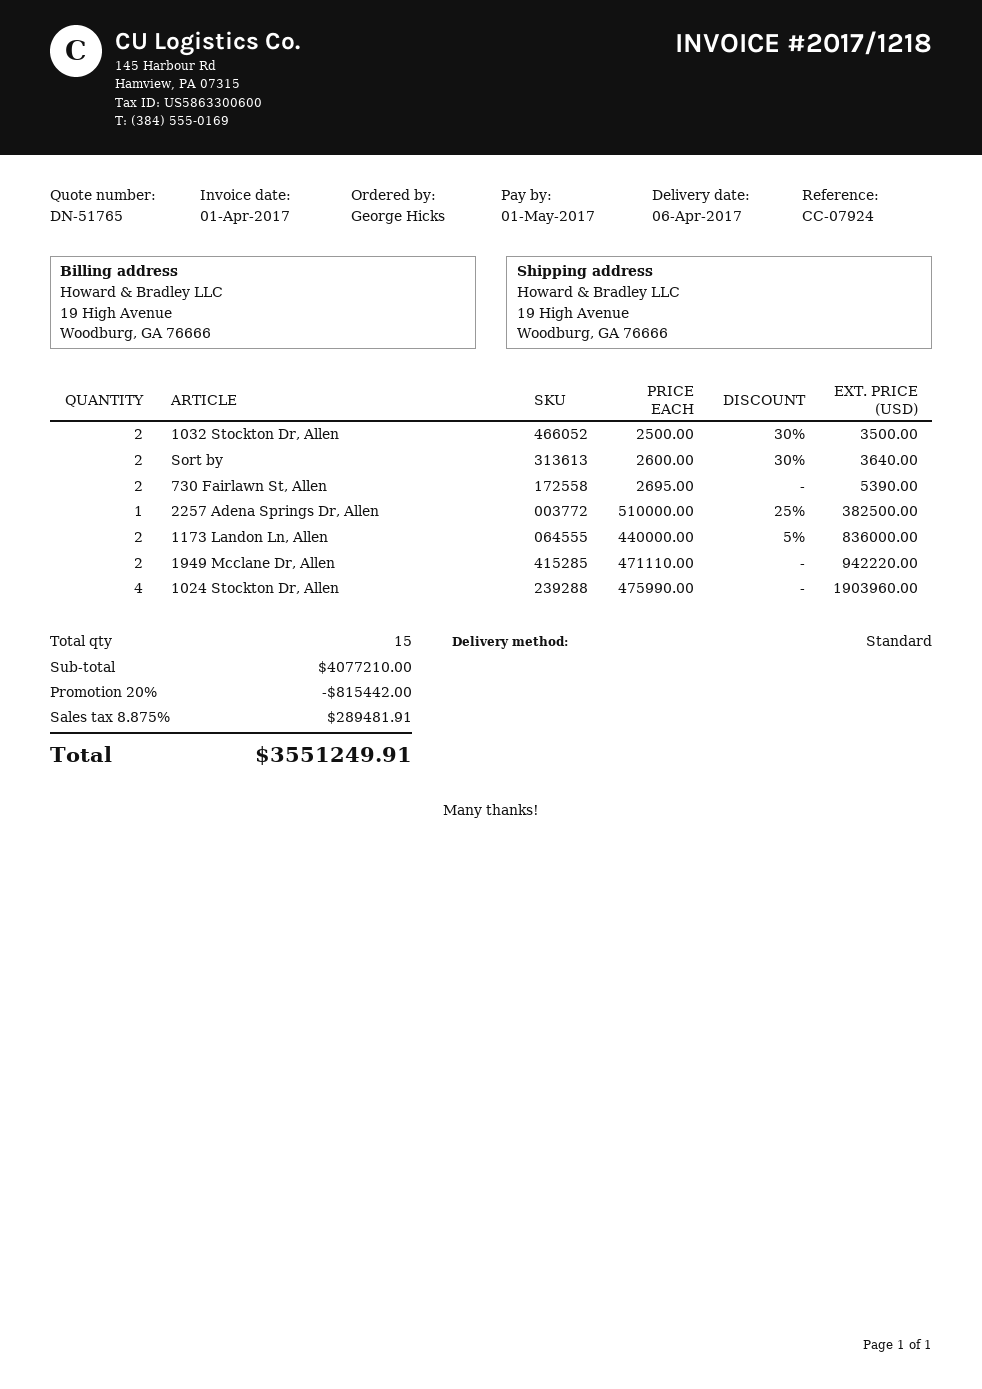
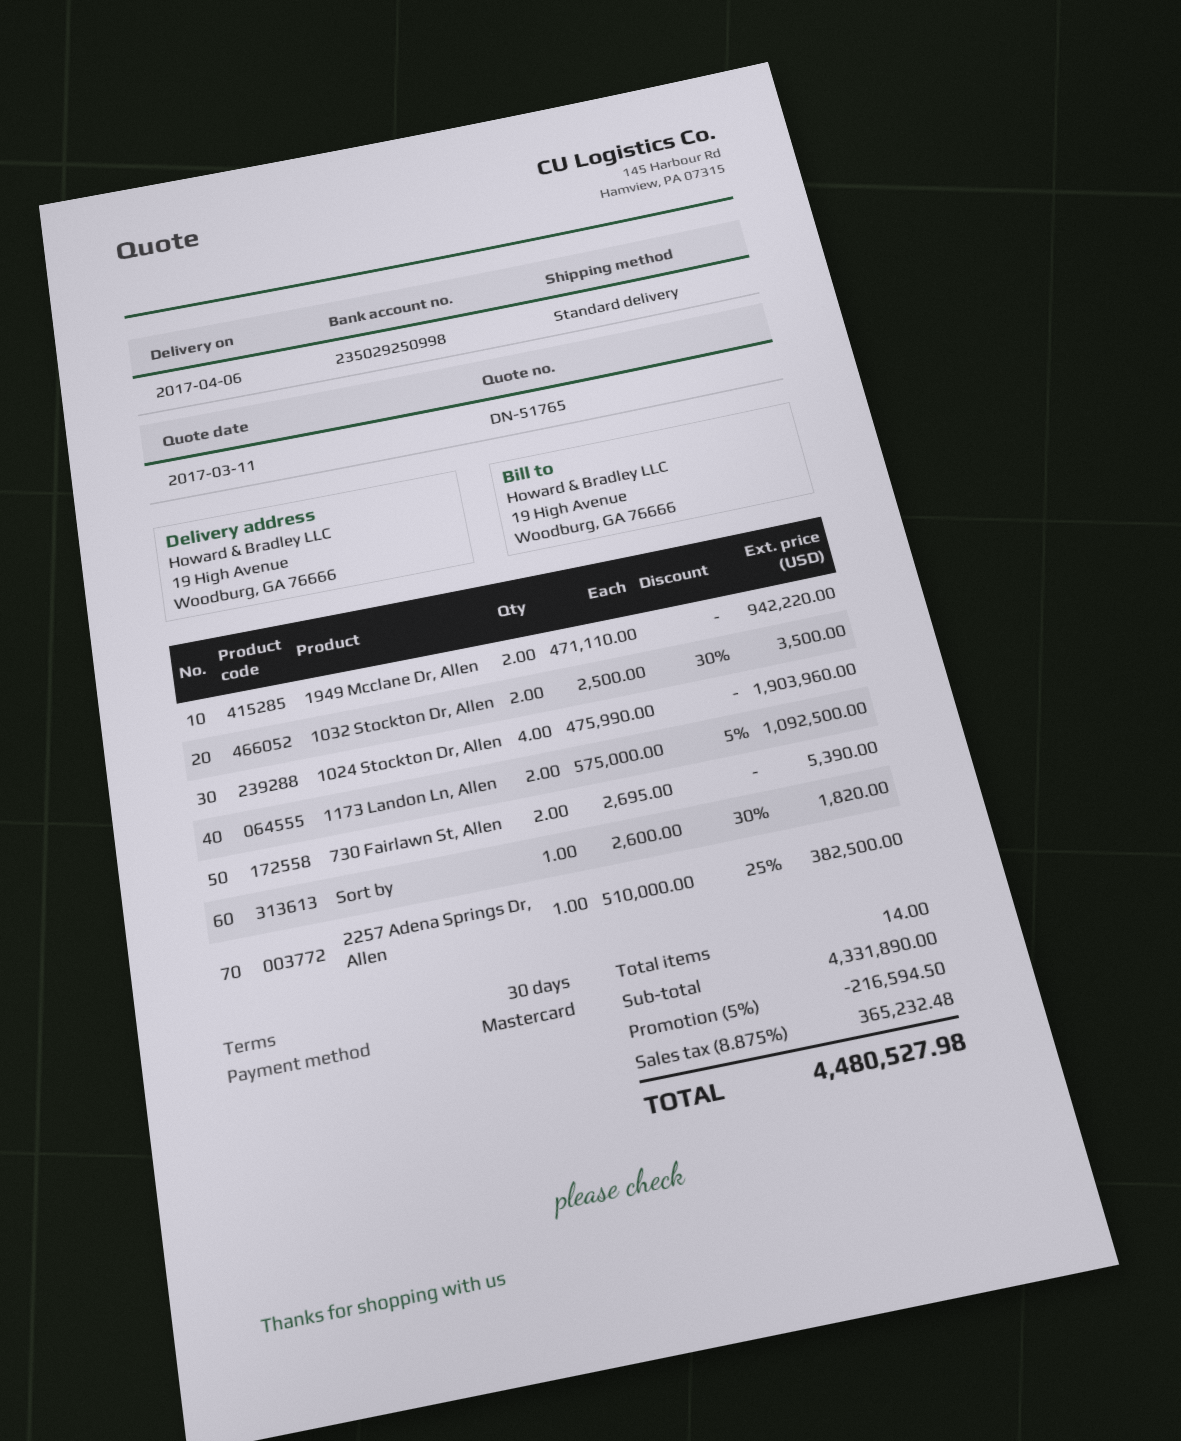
Sort by: 2 x 2600.00 - 30% = 3640.00 -> 1 x 2600.00 - 30% = 1820.00
1173 Landon Ln, Allen: 2 x 440000.00 - 5% = 836000.00 -> 2 x 575000.00 - 5% = 1092500.00
total quantity: 15 -> 14
subtotal: 4077210.00 -> 4331890.00
discount: 20% = 815442.00 -> 5% = 216594.50
tax: 8.875% = 289481.91 -> 8.875% = 365232.48
total: 3551249.91 -> 4480527.98

